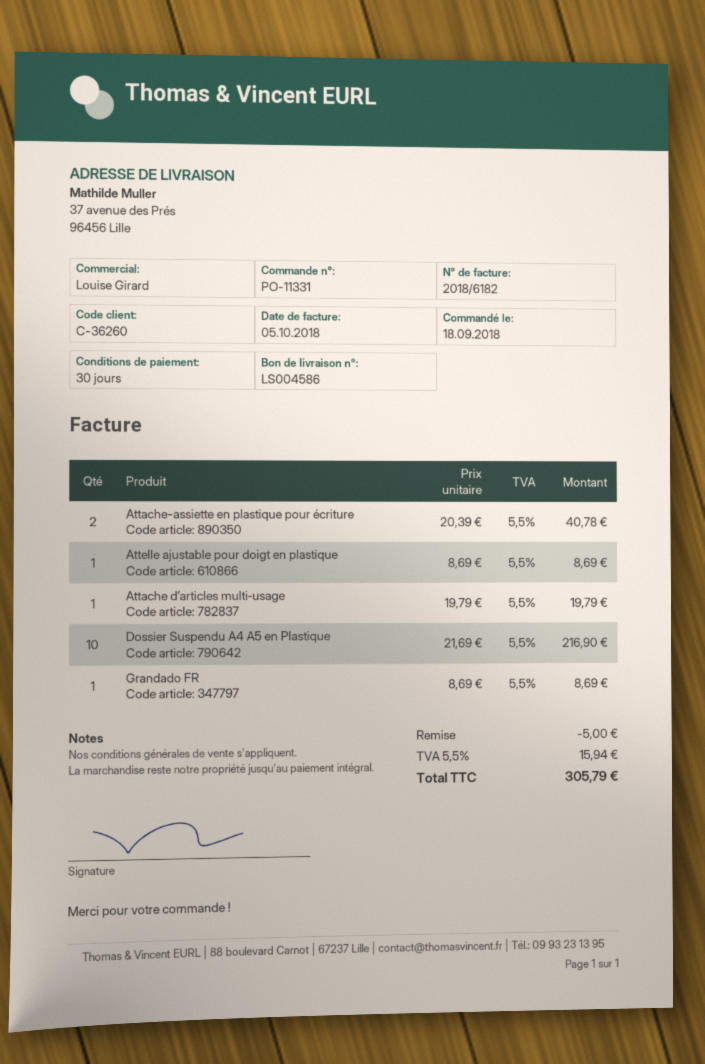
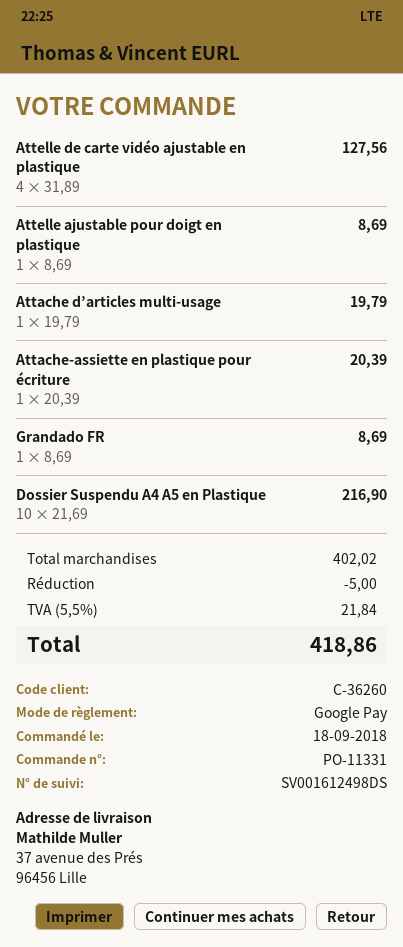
Attache-assiette en plastique pour écriture: 2 x 20.39 = 40.78 -> 1 x 20.39 = 20.39
Attelle de carte vidéo ajustable en plastique: none -> 4 x 31.89 = 127.56
tax: 5.5% = 15.94 -> 5.5% = 21.84
total: 305.79 -> 418.86

